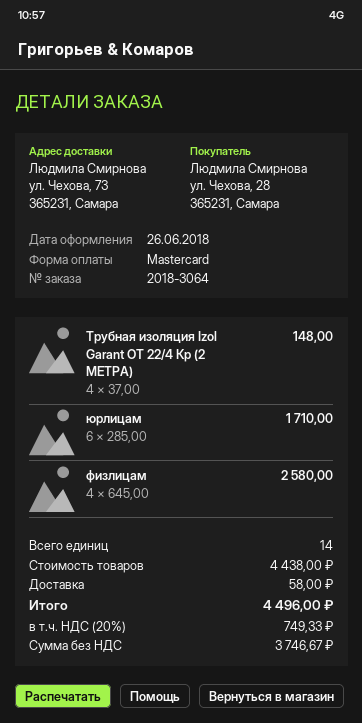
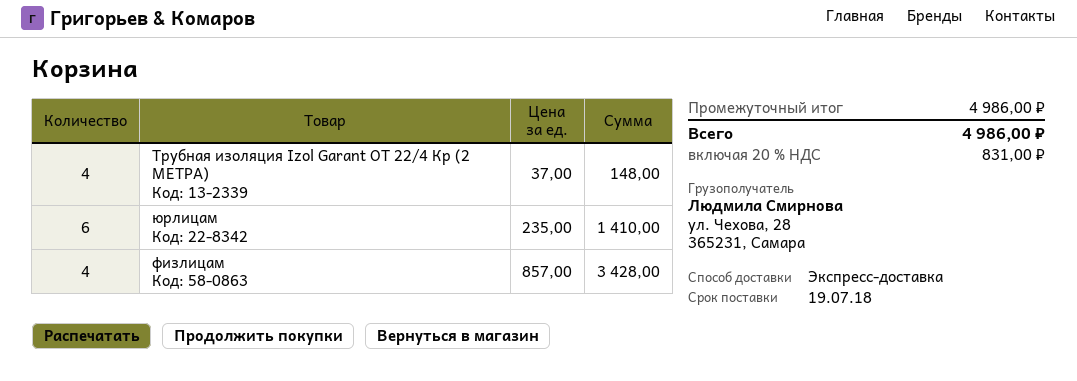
ship to: ул. Чехова, 73, 365231, Самара -> ул. Чехова, 28, 365231, Самара
юрлицам: 6 x 285.00 = 1710.00 -> 6 x 235.00 = 1410.00
физлицам: 4 x 645.00 = 2580.00 -> 4 x 857.00 = 3428.00
subtotal: 4438.00 -> 4986.00
shipping: 58.00 -> none
tax: 20% = 749.33 -> 20% = 831.00
total: 4496.00 -> 4986.00

